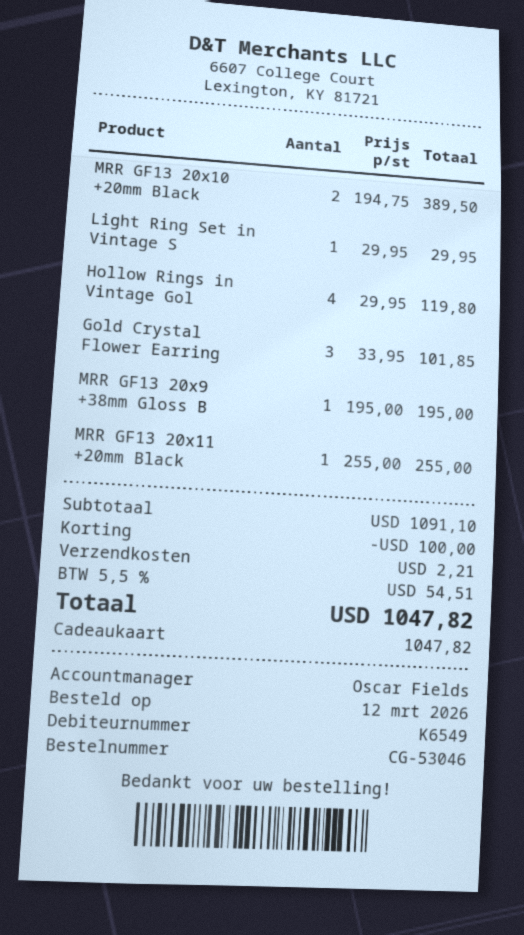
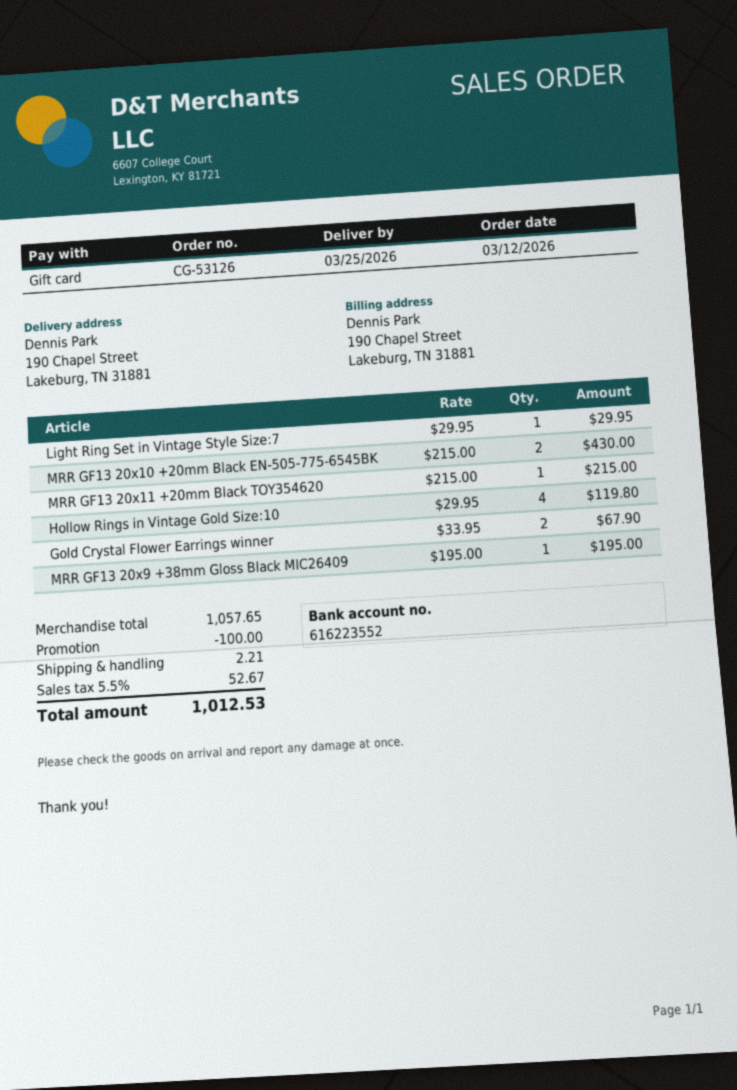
order number: CG-53046 -> CG-53126
MRR GF13 20x10 +20mm Black: 2 x 194.75 = 389.50 -> 2 x 215.00 = 430.00
Gold Crystal Flower Earring: 3 x 33.95 = 101.85 -> 2 x 33.95 = 67.90
MRR GF13 20x11 +20mm Black: 1 x 255.00 = 255.00 -> 1 x 215.00 = 215.00
subtotal: 1091.10 -> 1057.65
tax: 5.5% = 54.51 -> 5.5% = 52.67
total: 1047.82 -> 1012.53

